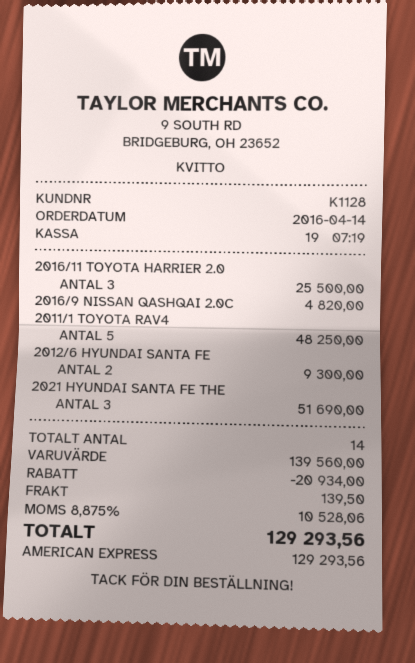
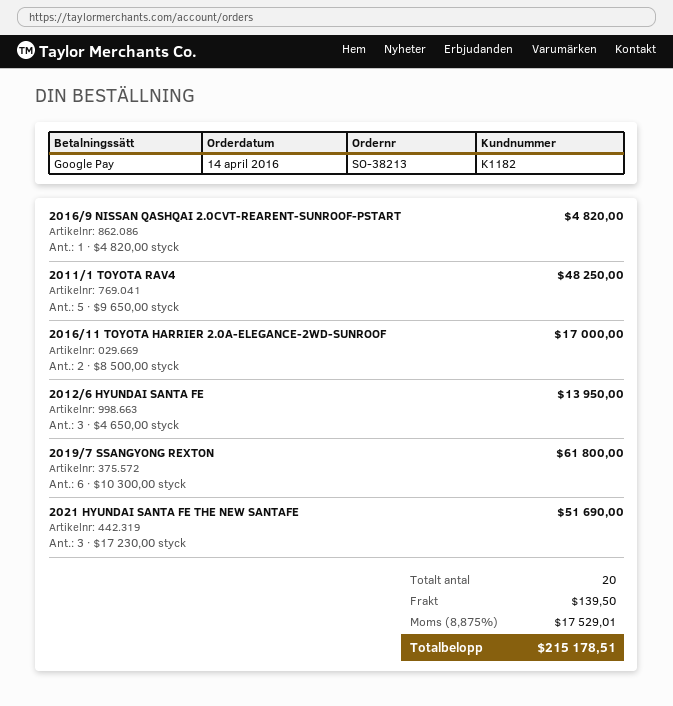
customer number: K1128 -> K1182
payment method: American Express -> Google Pay
2016/11 TOYOTA HARRIER 2.0: 3 for 25500.00 -> 2 for 17000.00
2012/6 HYUNDAI SANTA FE: 2 for 9300.00 -> 3 for 13950.00
2019/7 SSANGYONG REXTON: none -> 6 for 61800.00
total quantity: 14 -> 20
discount: 20934.00 -> none
tax: 8.875% = 10528.06 -> 8.875% = 17529.01
total: 129293.56 -> 215178.51

